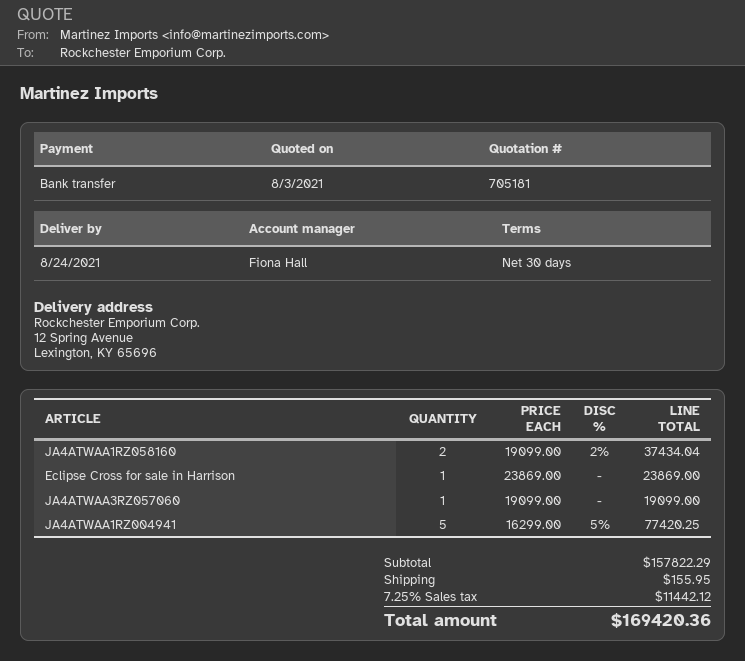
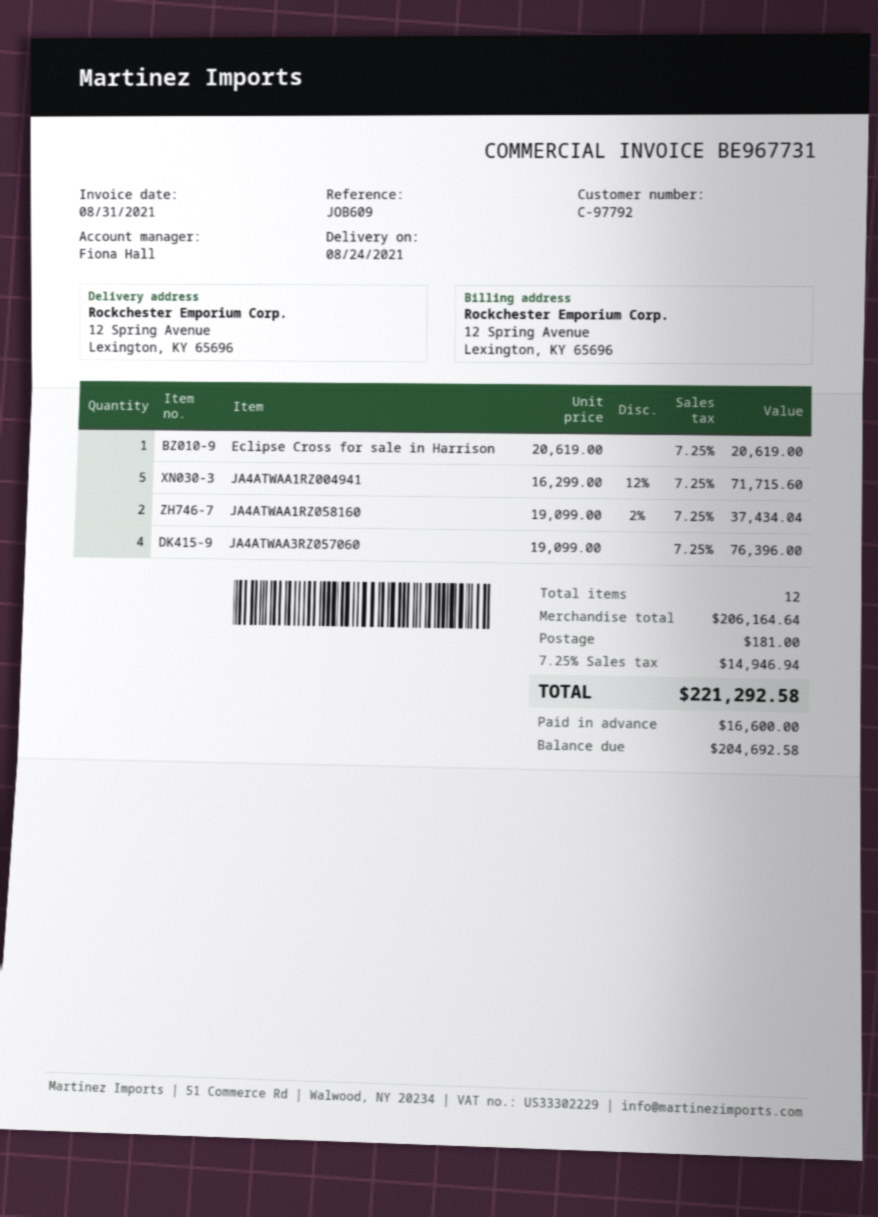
Eclipse Cross for sale in Harrison: 1 x 23869.00 = 23869.00 -> 1 x 20619.00 = 20619.00
JA4ATWAA3RZ057060: 1 x 19099.00 = 19099.00 -> 4 x 19099.00 = 76396.00
JA4ATWAA1RZ004941: 5 x 16299.00 - 5% = 77420.25 -> 5 x 16299.00 - 12% = 71715.60
subtotal: 157822.29 -> 206164.64
shipping: 155.95 -> 181.00
tax: 7.25% = 11442.12 -> 7.25% = 14946.94
total: 169420.36 -> 221292.58

